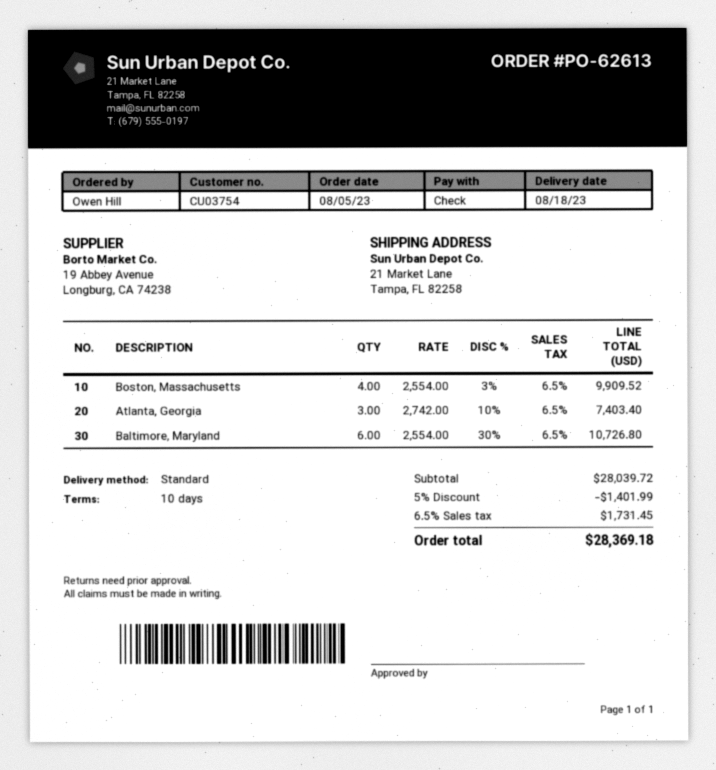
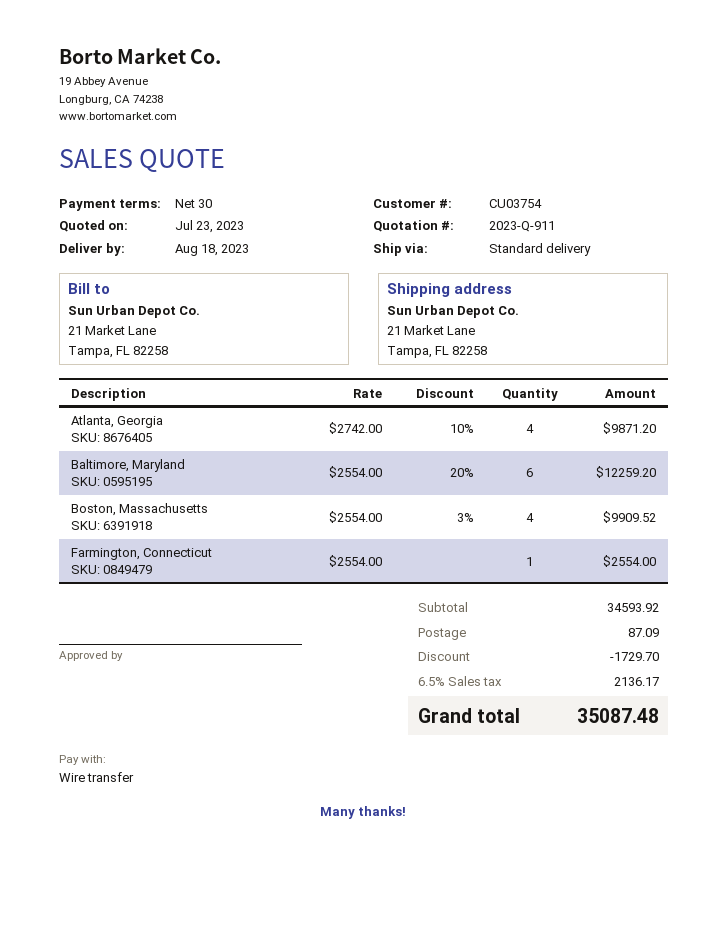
payment terms: 10 days -> 30 days
payment method: cheque -> bank transfer
Atlanta, Georgia: 3 x 2742.00 - 10% = 7403.40 -> 4 x 2742.00 - 10% = 9871.20
Baltimore, Maryland: 6 x 2554.00 - 30% = 10726.80 -> 6 x 2554.00 - 20% = 12259.20
Farmington, Connecticut: none -> 1 x 2554.00 = 2554.00
subtotal: 28039.72 -> 34593.92
discount: 1401.99 -> 1729.70
shipping: none -> 87.09
tax: 6.5% = 1731.45 -> 6.5% = 2136.17
total: 28369.18 -> 35087.48

